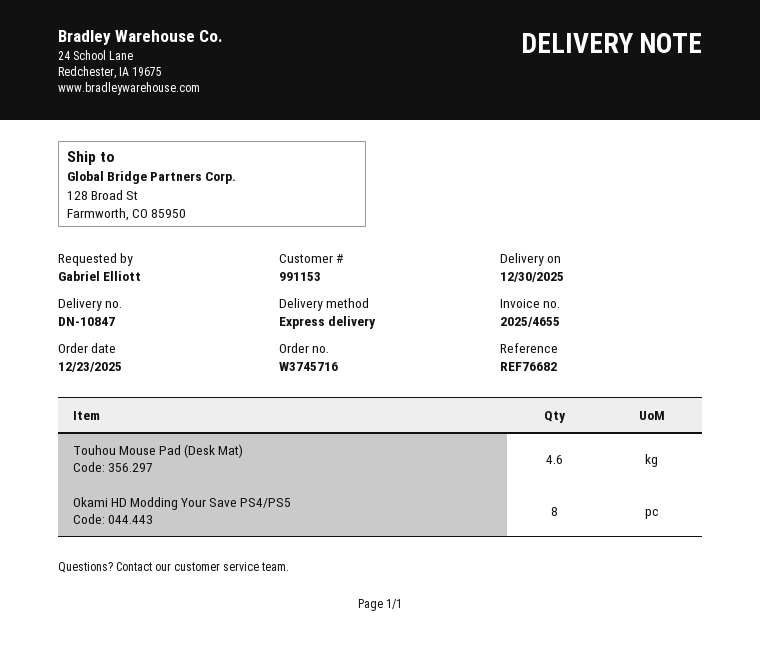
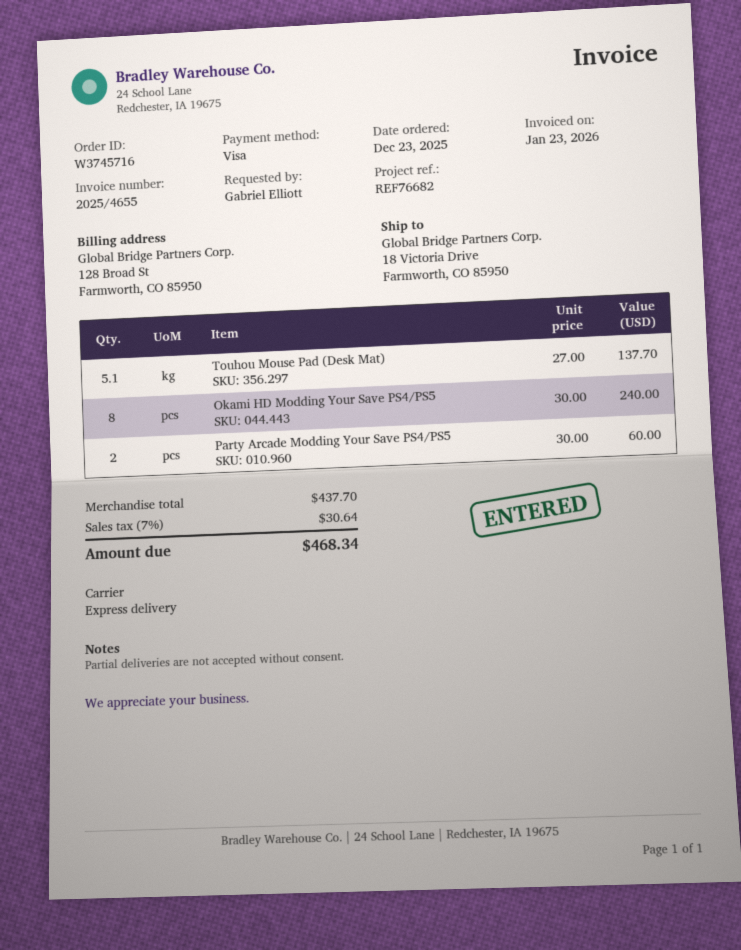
ship to: 128 Broad St, Farmworth, CO 85950 -> 18 Victoria Drive, Farmworth, CO 85950
Touhou Mouse Pad (Desk Mat): 4.6 -> 5.1
Party Arcade Modding Your Save PS4/PS5: none -> 2

